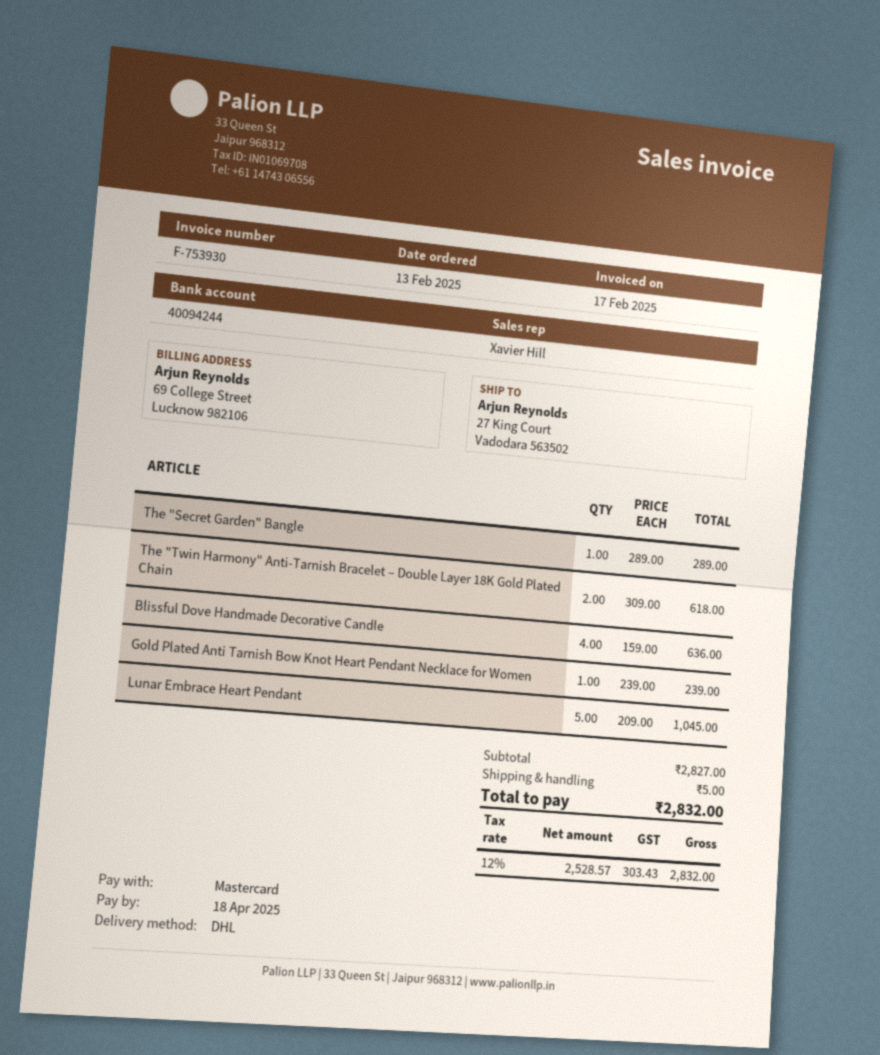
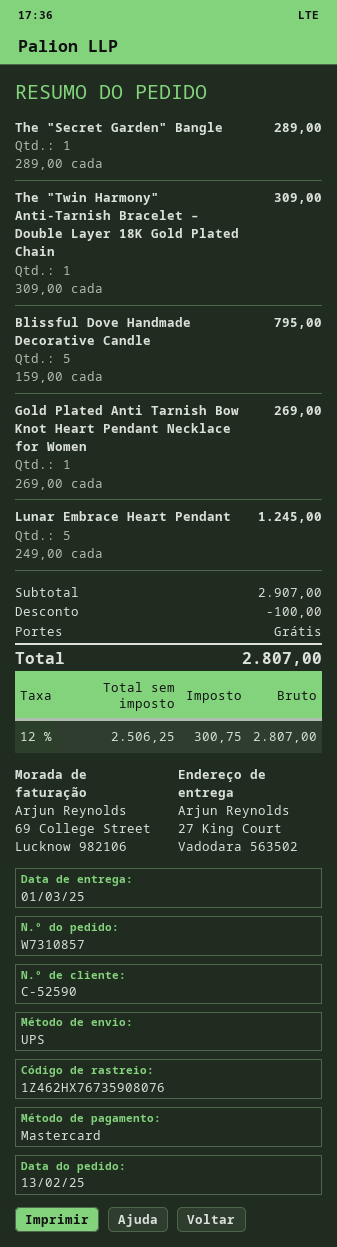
shipping method: DHL -> UPS
The "Twin Harmony" Anti-Tarnish Bracelet – Double Layer 18K Gold Plated Chain: 2 x 309.00 = 618.00 -> 1 x 309.00 = 309.00
Blissful Dove Handmade Decorative Candle: 4 x 159.00 = 636.00 -> 5 x 159.00 = 795.00
Gold Plated Anti Tarnish Bow Knot Heart Pendant Necklace for Women: 1 x 239.00 = 239.00 -> 1 x 269.00 = 269.00
Lunar Embrace Heart Pendant: 5 x 209.00 = 1045.00 -> 5 x 249.00 = 1245.00
subtotal: 2827.00 -> 2907.00
discount: none -> 100.00
shipping: 5.00 -> 0.00
net: 2528.57 -> 2506.25
tax: 12% = 303.43 -> 12% = 300.75
total: 2832.00 -> 2807.00

